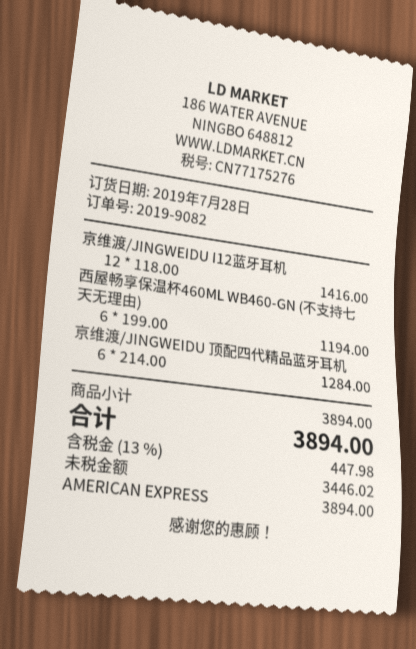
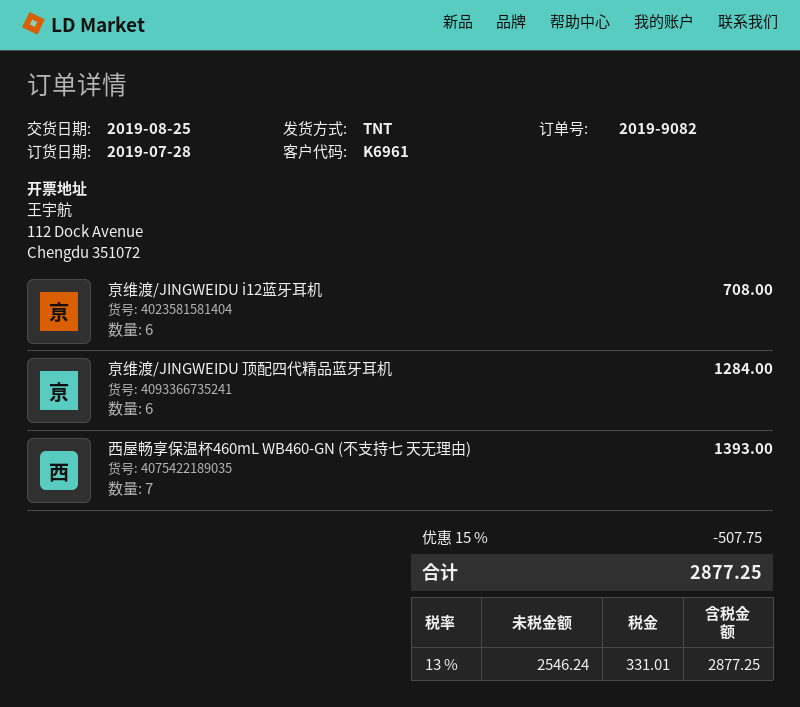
亰维渡/JINGWEIDU I12蓝牙耳机: 12 for 1416.00 -> 6 for 708.00
西屋畅享保温杯460ML WB460-GN (不支持七 天无理由): 6 for 1194.00 -> 7 for 1393.00
discount: none -> 15% = 507.75
net: 3446.02 -> 2546.24
tax: 13% = 447.98 -> 13% = 331.01
total: 3894.00 -> 2877.25

